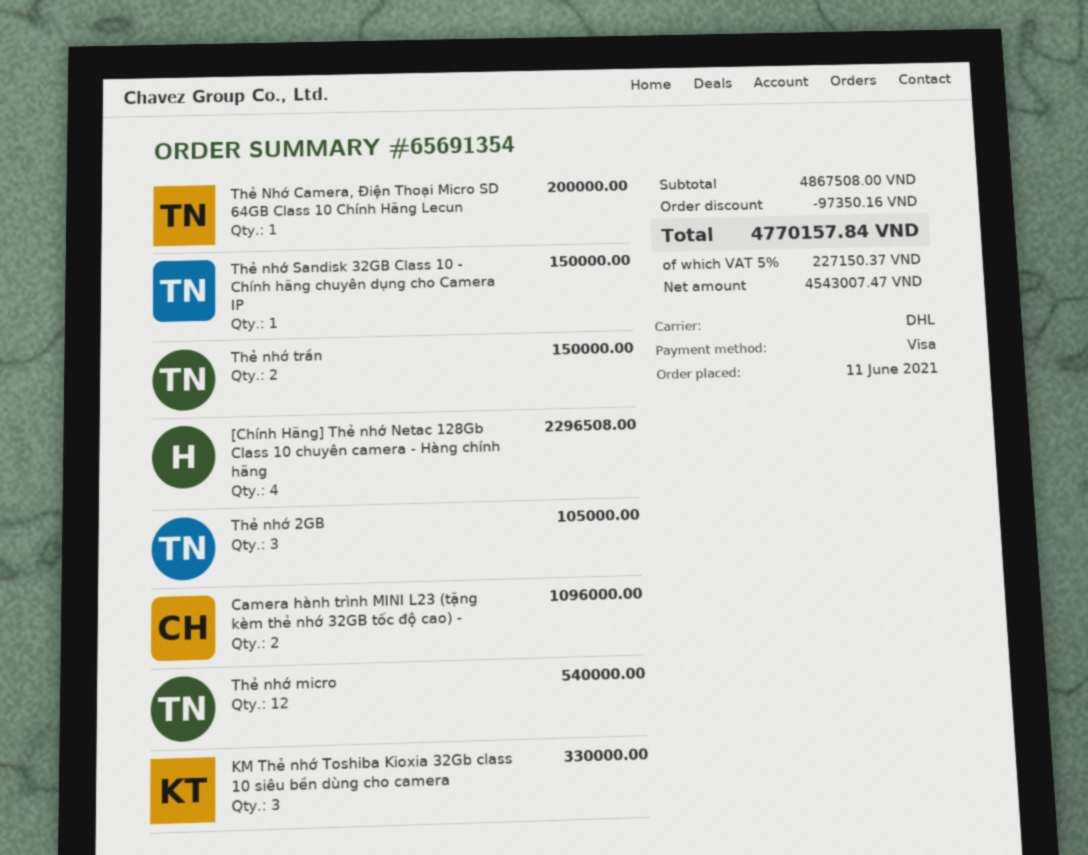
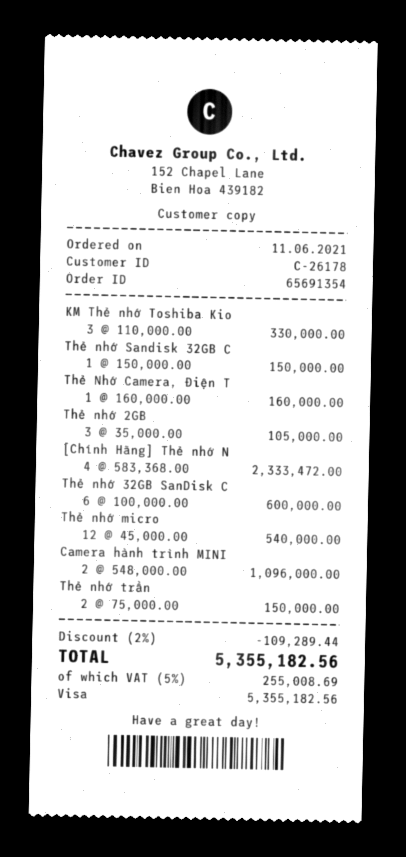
Thẻ Nhớ Camera, Điện Thoại Micro SD 64GB Class 10 Chính Hãng Lecun: 1 for 200000.00 -> 1 for 160000.00
[Chính Hãng] Thẻ nhớ Netac 128Gb Class 10 chuyên camera - Hàng chính hãng: 4 for 2296508.00 -> 4 for 2333472.00
Thẻ nhớ 32GB SanDisk C: none -> 6 for 600000.00
discount: 97350.16 -> 109289.44
tax: 5% = 227150.37 -> 5% = 255008.69
total: 4770157.84 -> 5355182.56

